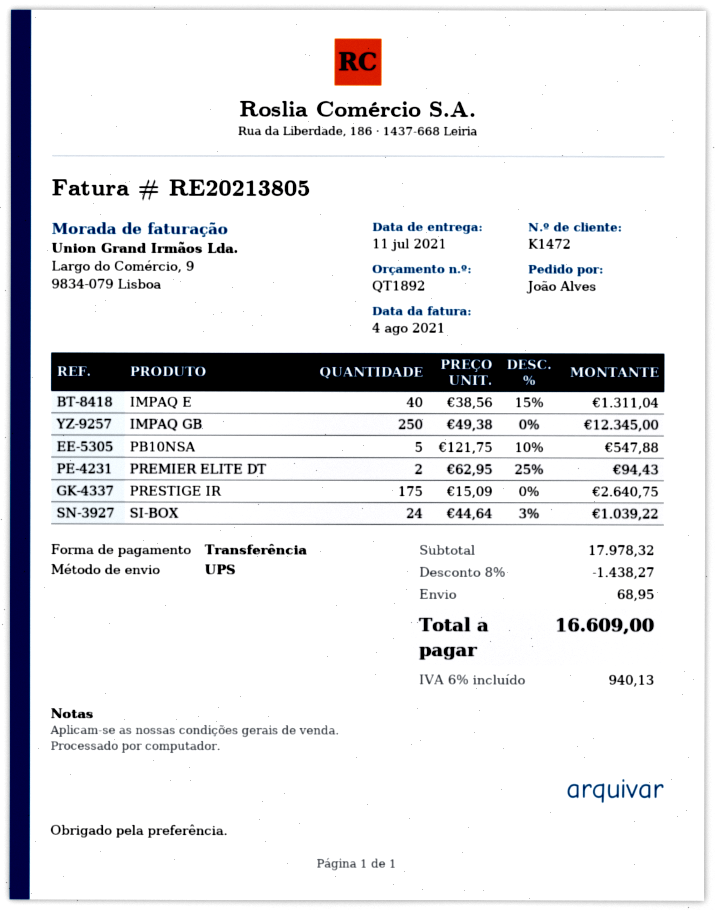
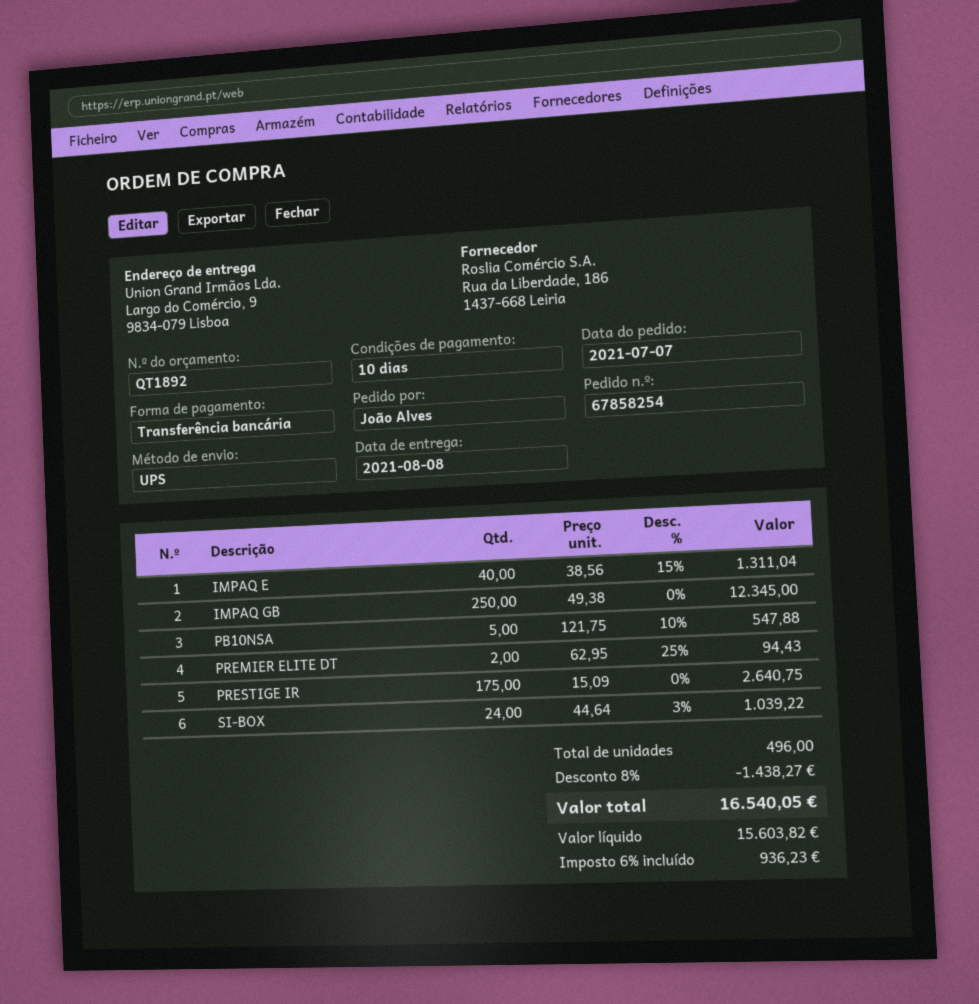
delivery date: 2021-07-11 -> 2021-08-08
shipping: 68.95 -> none
tax: 6% = 940.13 -> 6% = 936.23
total: 16609.00 -> 16540.05

